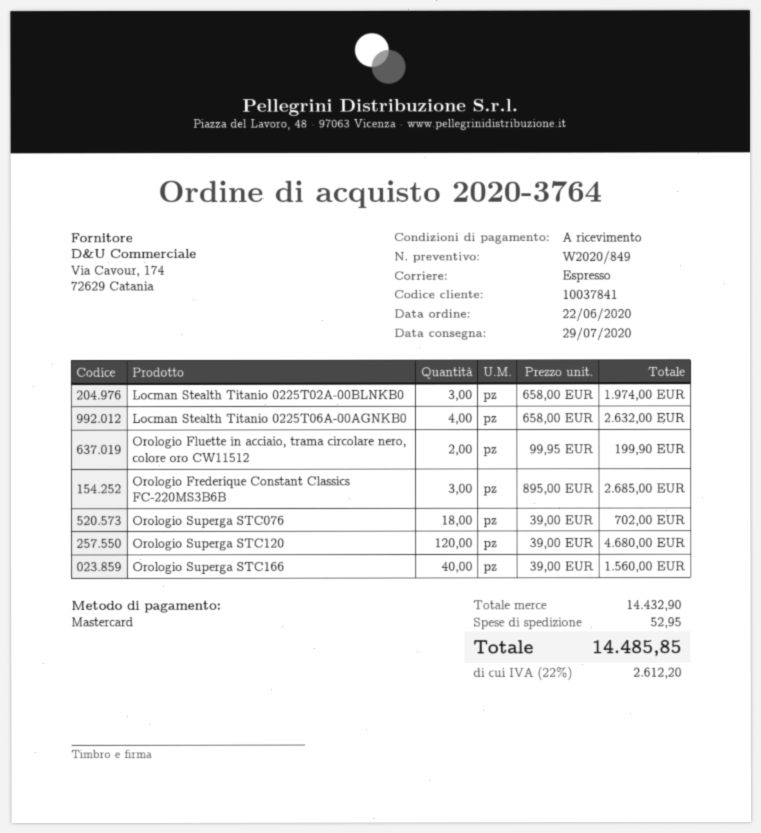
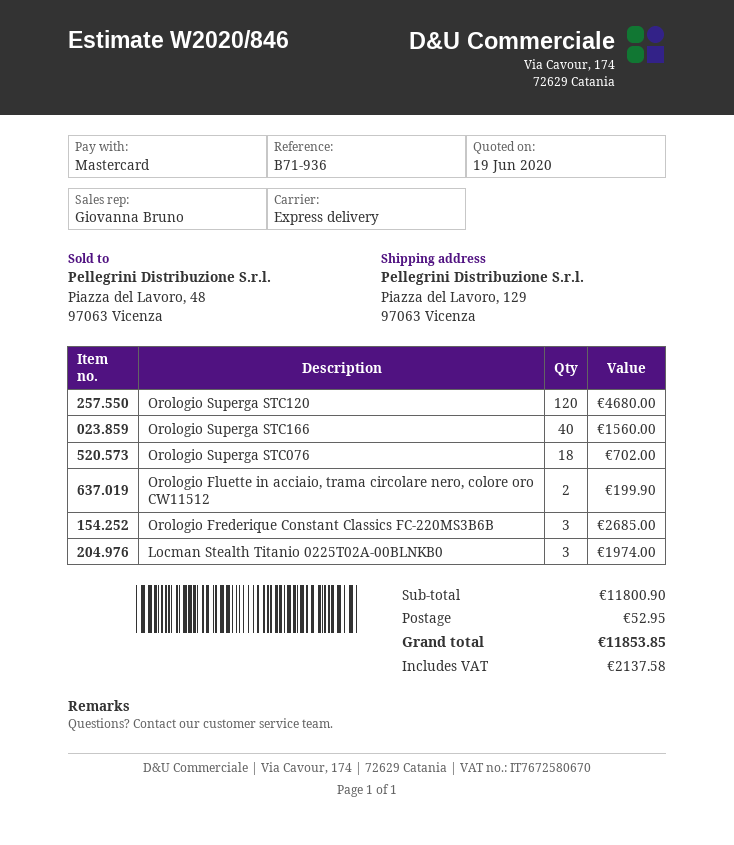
quote number: W2020/849 -> W2020/846
Locman Stealth Titanio 0225T06A-00AGNKB0: 4 for 2632.00 -> none
subtotal: 14432.90 -> 11800.90
tax: 2612.20 -> 2137.58
total: 14485.85 -> 11853.85

